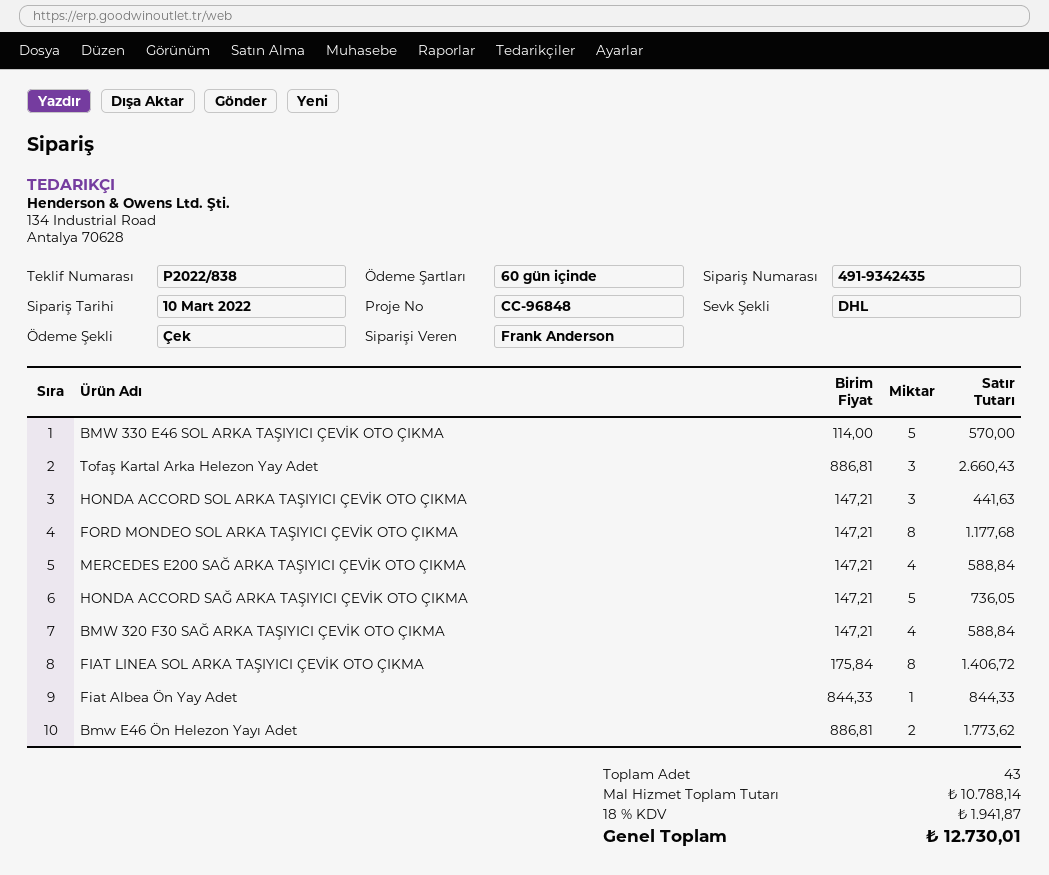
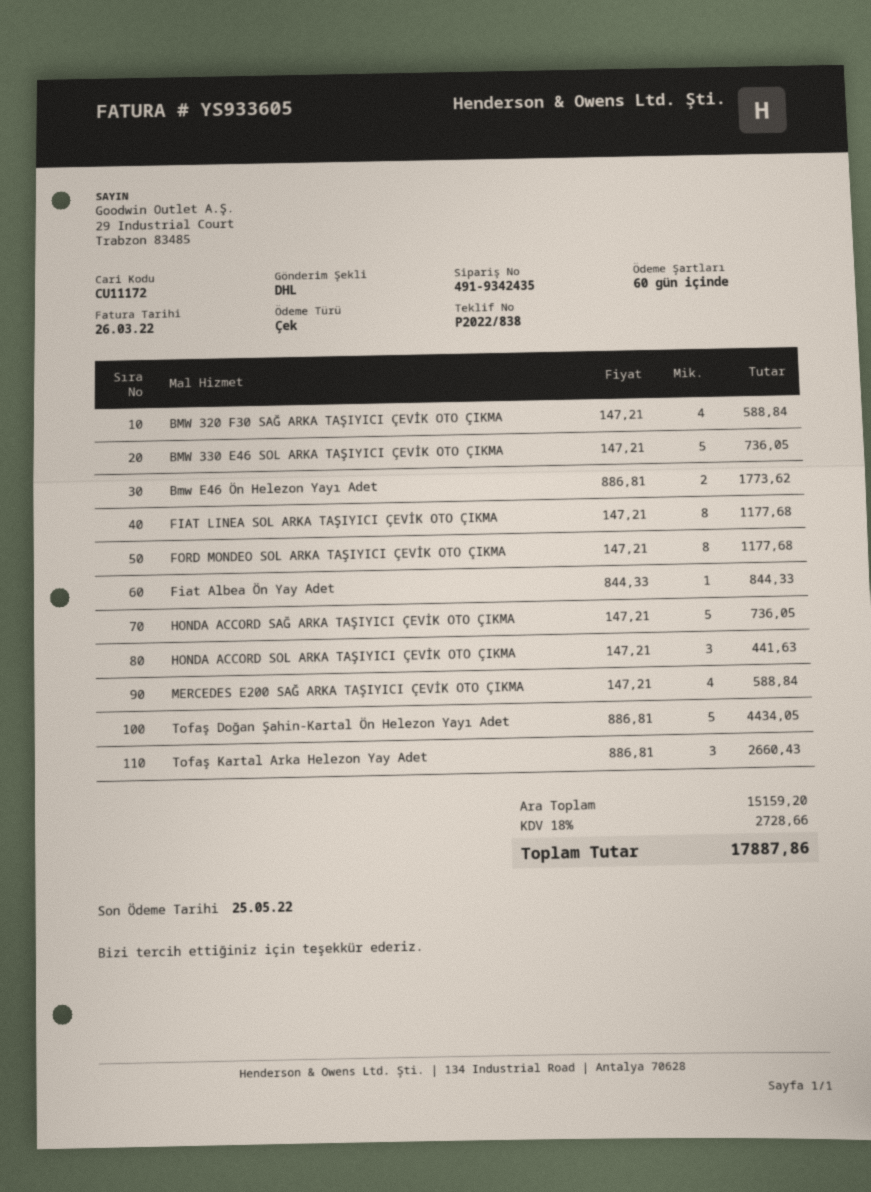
BMW 330 E46 SOL ARKA TAŞIYICI ÇEVİK OTO ÇIKMA: 5 x 114.00 = 570.00 -> 5 x 147.21 = 736.05
FIAT LINEA SOL ARKA TAŞIYICI ÇEVİK OTO ÇIKMA: 8 x 175.84 = 1406.72 -> 8 x 147.21 = 1177.68
Tofaş Doğan Şahin-Kartal Ön Helezon Yayı Adet: none -> 5 x 886.81 = 4434.05
subtotal: 10788.14 -> 15159.20
tax: 18% = 1941.87 -> 18% = 2728.66
total: 12730.01 -> 17887.86

